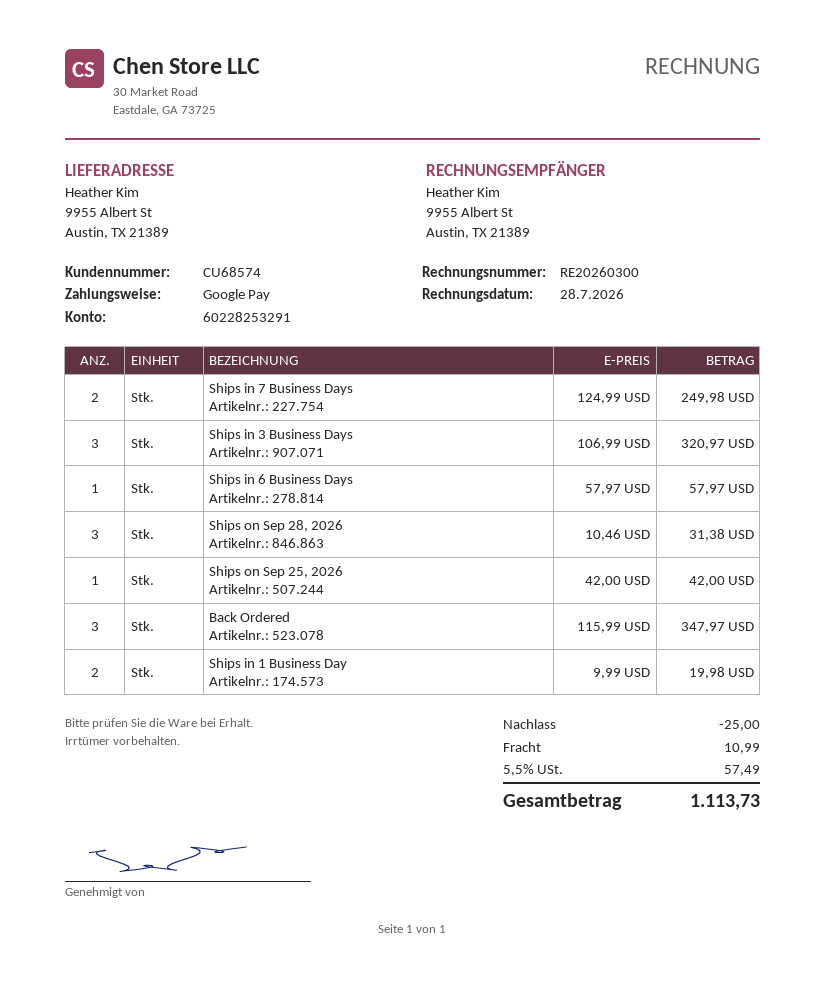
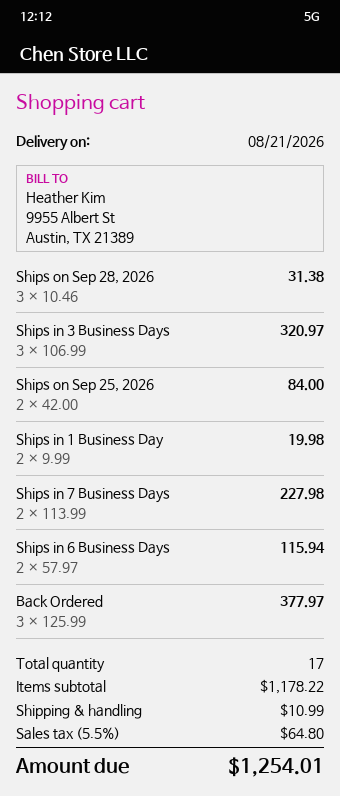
Ships in 7 Business Days: 2 x 124.99 = 249.98 -> 2 x 113.99 = 227.98
Ships in 6 Business Days: 1 x 57.97 = 57.97 -> 2 x 57.97 = 115.94
Ships on Sep 25, 2026: 1 x 42.00 = 42.00 -> 2 x 42.00 = 84.00
Back Ordered: 3 x 115.99 = 347.97 -> 3 x 125.99 = 377.97
discount: 25.00 -> none
tax: 5.5% = 57.49 -> 5.5% = 64.80
total: 1113.73 -> 1254.01

